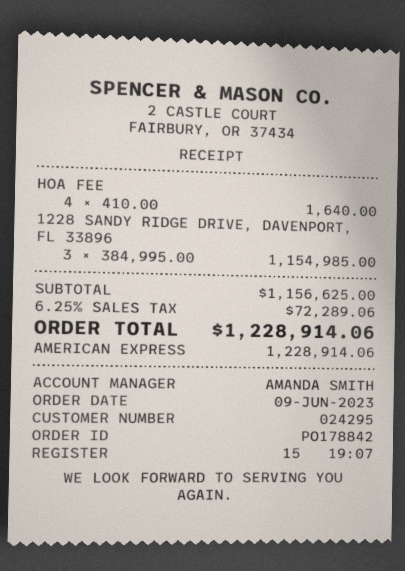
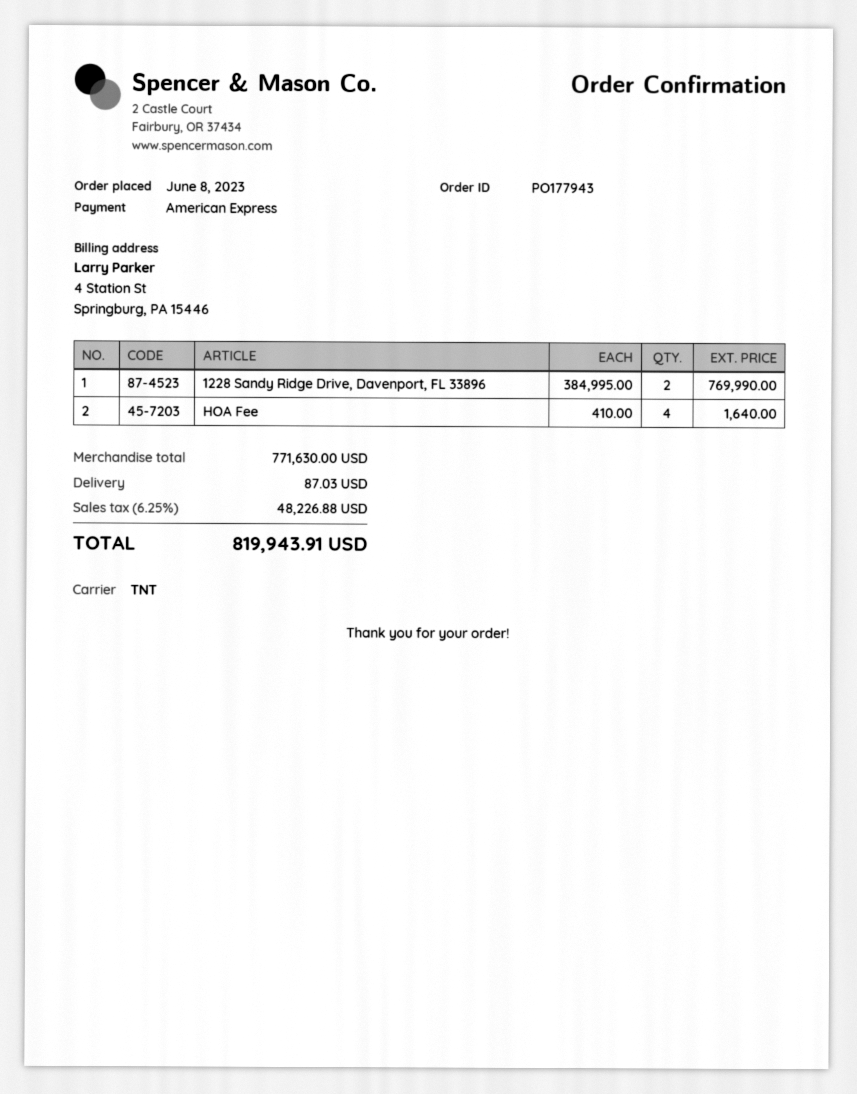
order number: PO178842 -> PO177943
order date: 2023-06-09 -> 2023-06-08
1228 SANDY RIDGE DRIVE, DAVENPORT, FL 33896: 3 x 384995.00 = 1154985.00 -> 2 x 384995.00 = 769990.00
subtotal: 1156625.00 -> 771630.00
shipping: none -> 87.03
tax: 6.25% = 72289.06 -> 6.25% = 48226.88
total: 1228914.06 -> 819943.91

